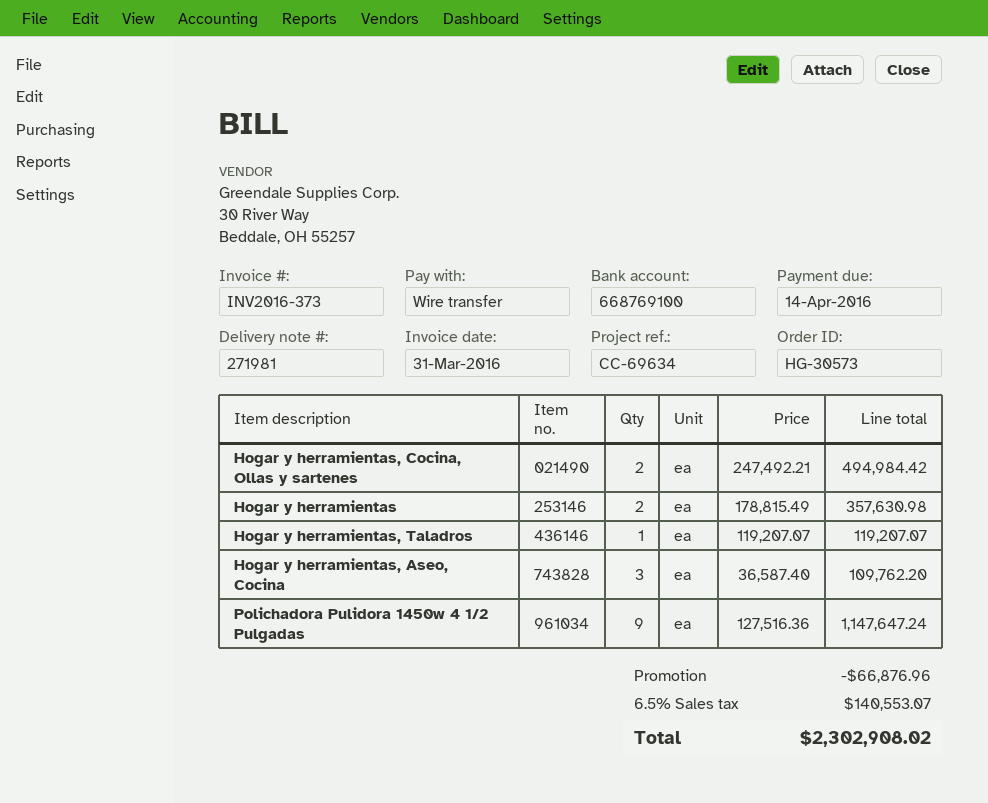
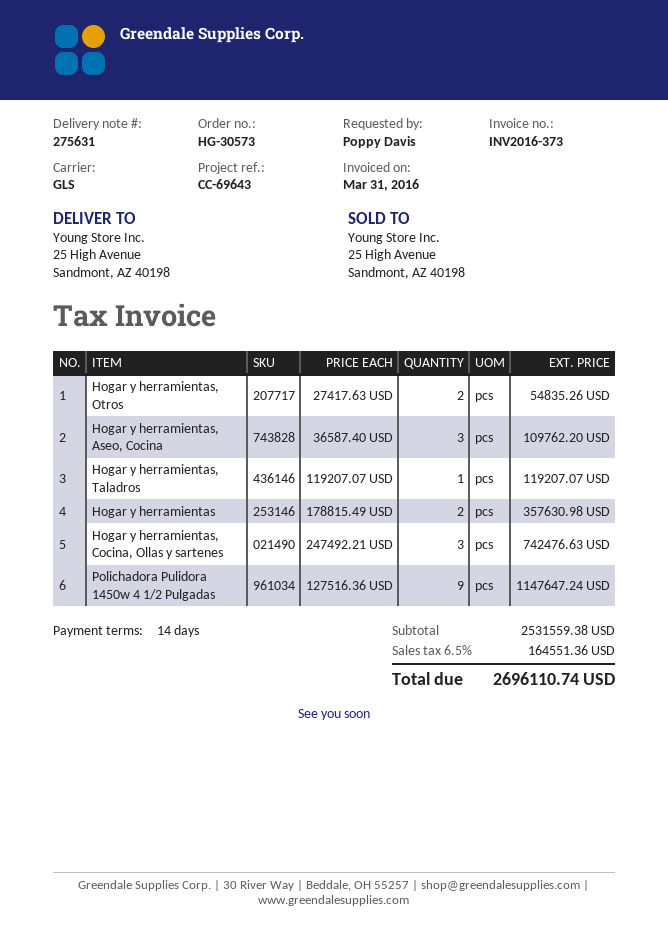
delivery note number: 271981 -> 275631
reference: CC-69634 -> CC-69643
Hogar y herramientas, Cocina, Ollas y sartenes: 2 x 247492.21 = 494984.42 -> 3 x 247492.21 = 742476.63
Hogar y herramientas, Otros: none -> 2 x 27417.63 = 54835.26
discount: 66876.96 -> none
tax: 6.5% = 140553.07 -> 6.5% = 164551.36
total: 2302908.02 -> 2696110.74

